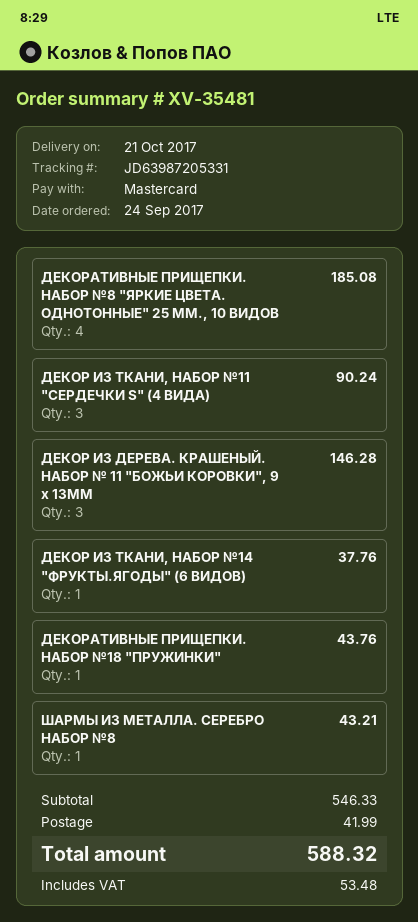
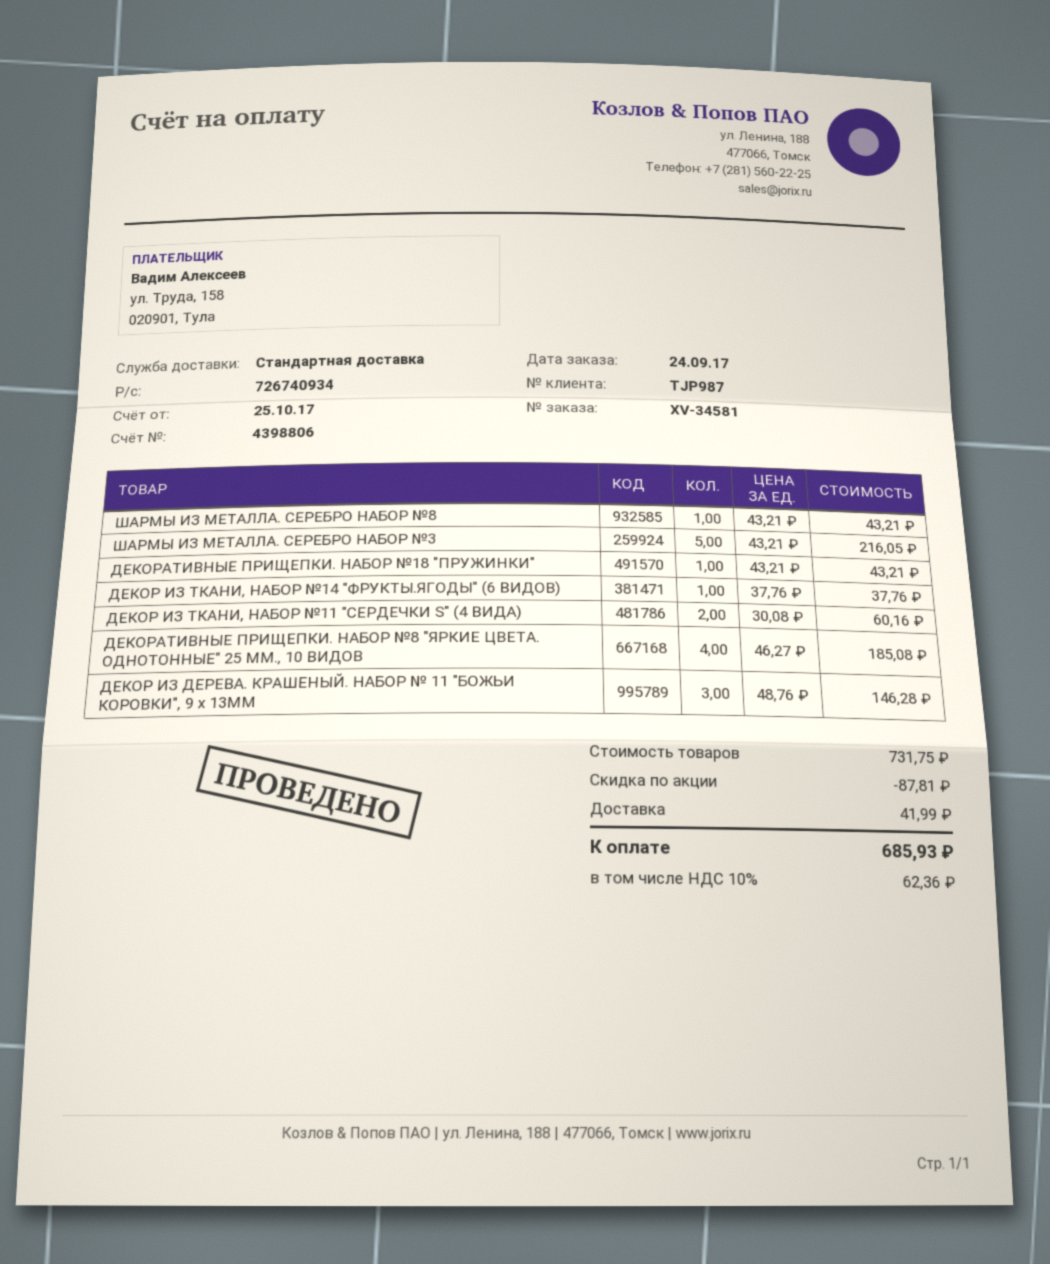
order number: XV-35481 -> XV-34581
ДЕКОР ИЗ ТКАНИ, НАБОР №11 "СЕРДЕЧКИ S" (4 ВИДА): 3 for 90.24 -> 2 for 60.16
ДЕКОРАТИВНЫЕ ПРИЩЕПКИ. НАБОР №18 "ПРУЖИНКИ": 1 for 43.76 -> 1 for 43.21
ШАРМЫ ИЗ МЕТАЛЛА. СЕРЕБРО НАБОР №3: none -> 5 for 216.05
subtotal: 546.33 -> 731.75
discount: none -> 87.81
tax: 53.48 -> 62.36
total: 588.32 -> 685.93

